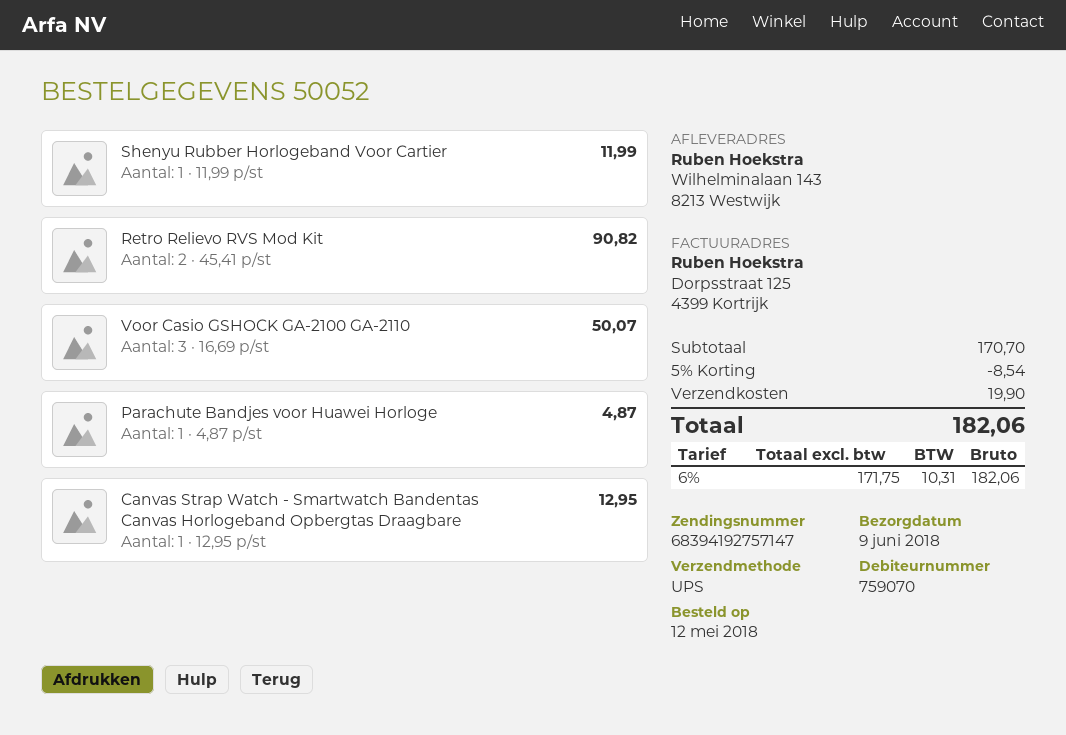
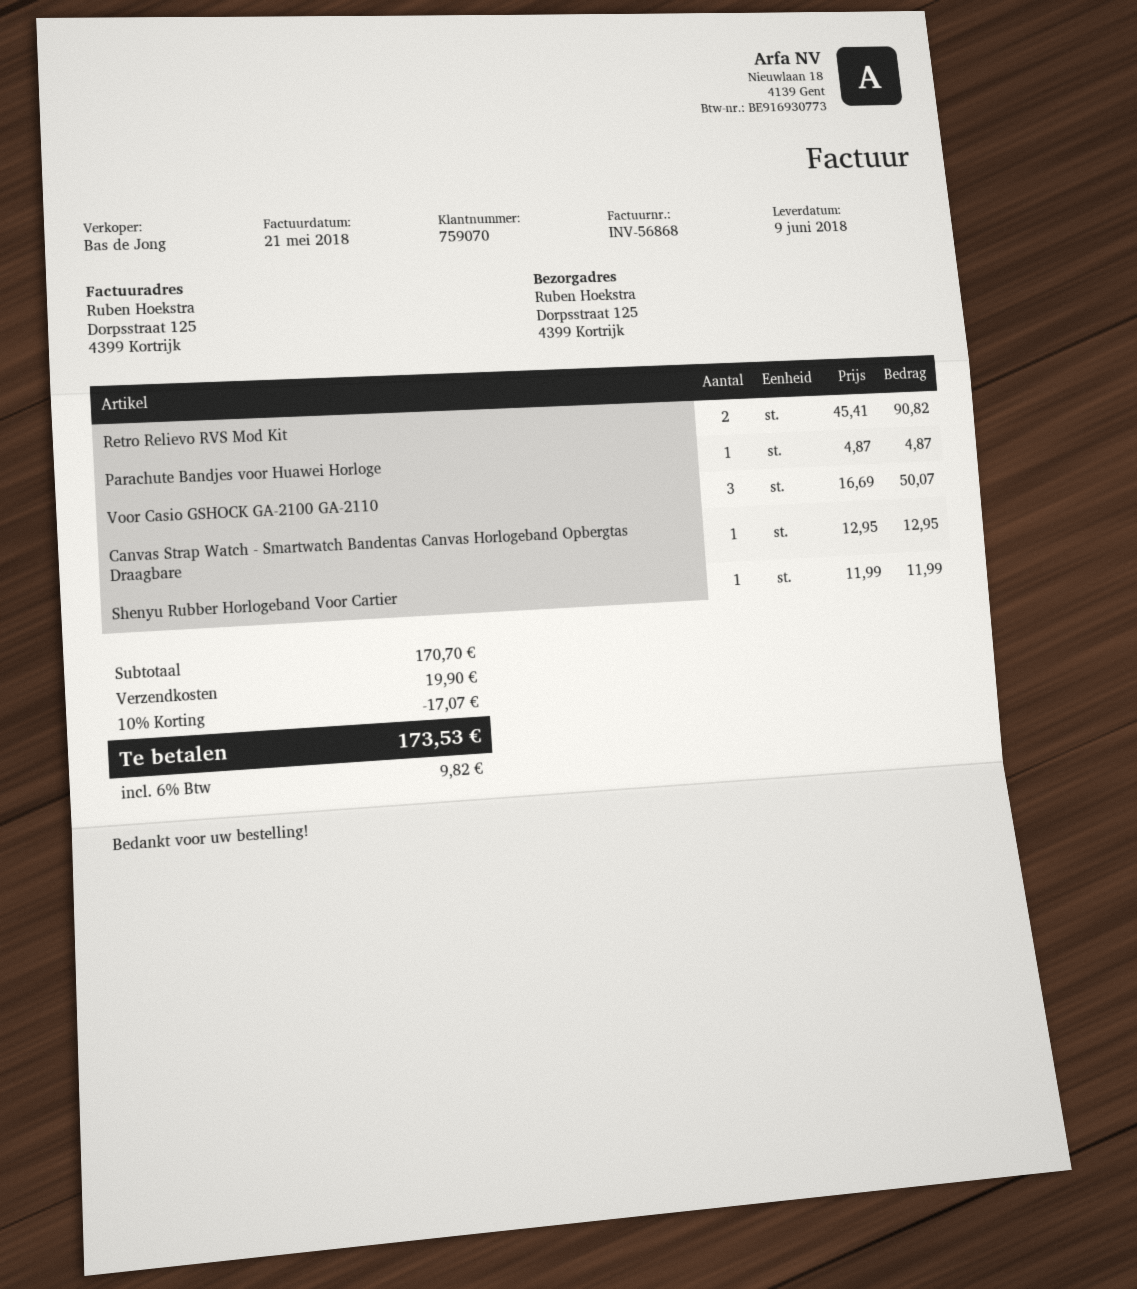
ship to: Wilhelminalaan 143, 8213 Westwijk -> Dorpsstraat 125, 4399 Kortrijk
discount: 5% = 8.54 -> 10% = 17.07
tax: 6% = 10.31 -> 6% = 9.82
total: 182.06 -> 173.53

